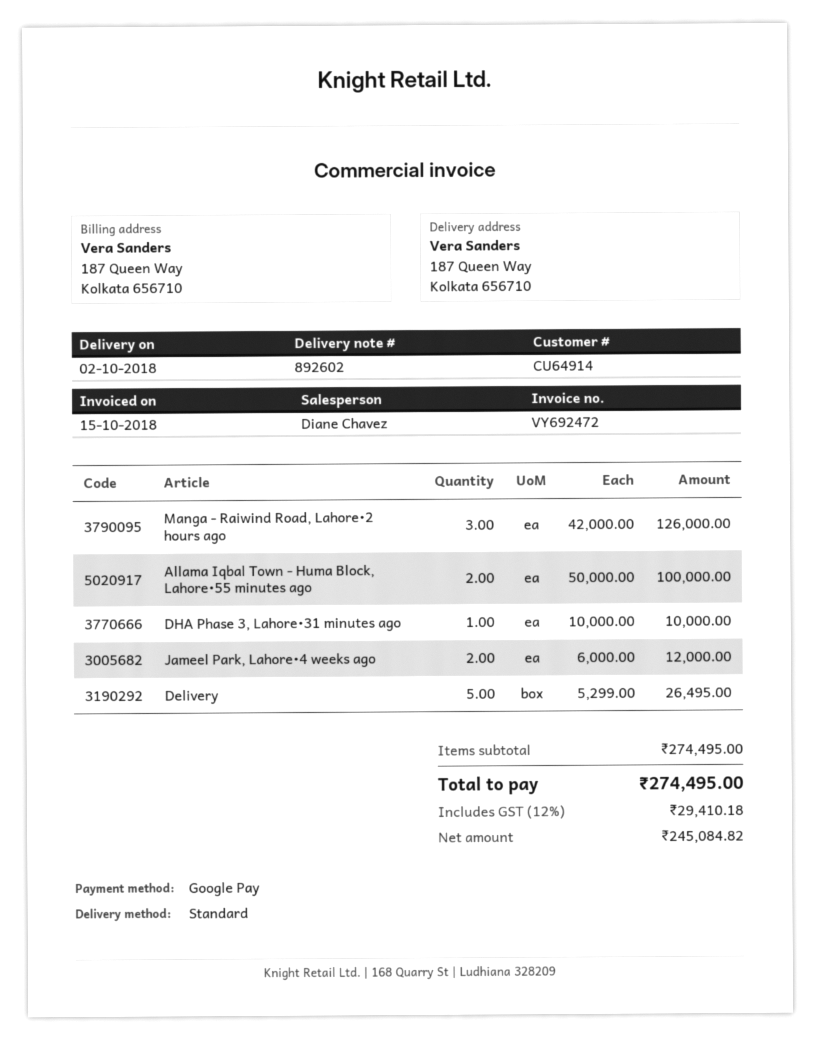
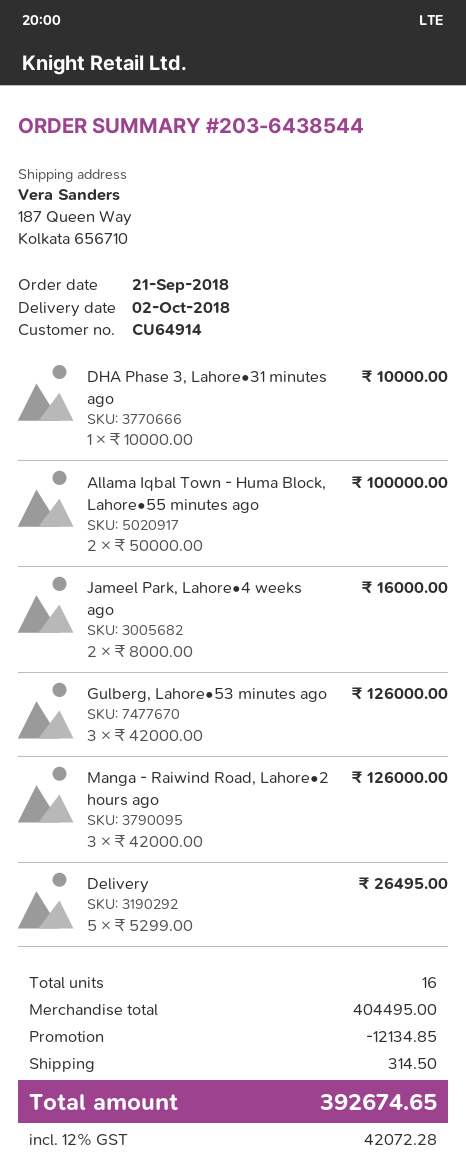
Jameel Park, Lahore•4 weeks ago: 2 x 6000.00 = 12000.00 -> 2 x 8000.00 = 16000.00
Gulberg, Lahore•53 minutes ago: none -> 3 x 42000.00 = 126000.00
subtotal: 274495.00 -> 404495.00
discount: none -> 12134.85
shipping: none -> 314.50
tax: 12% = 29410.18 -> 12% = 42072.28
total: 274495.00 -> 392674.65

